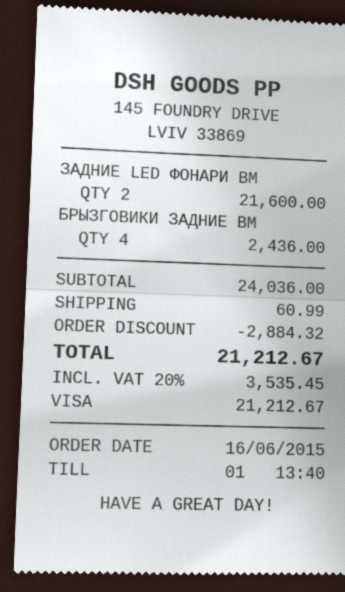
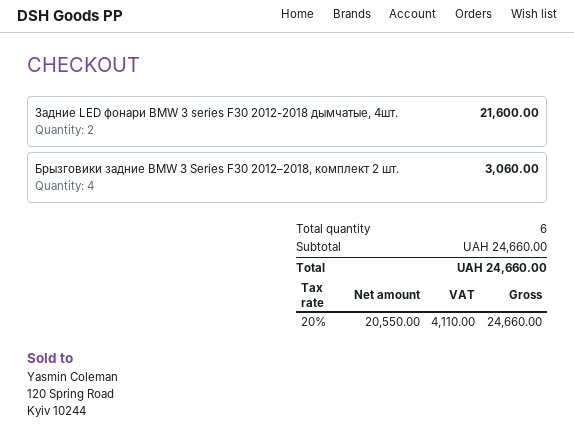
БРЫЗГОВИКИ ЗАДНИЕ BM: 4 for 2436.00 -> 4 for 3060.00
subtotal: 24036.00 -> 24660.00
discount: 2884.32 -> none
shipping: 60.99 -> none
tax: 20% = 3535.45 -> 20% = 4110.00
total: 21212.67 -> 24660.00

